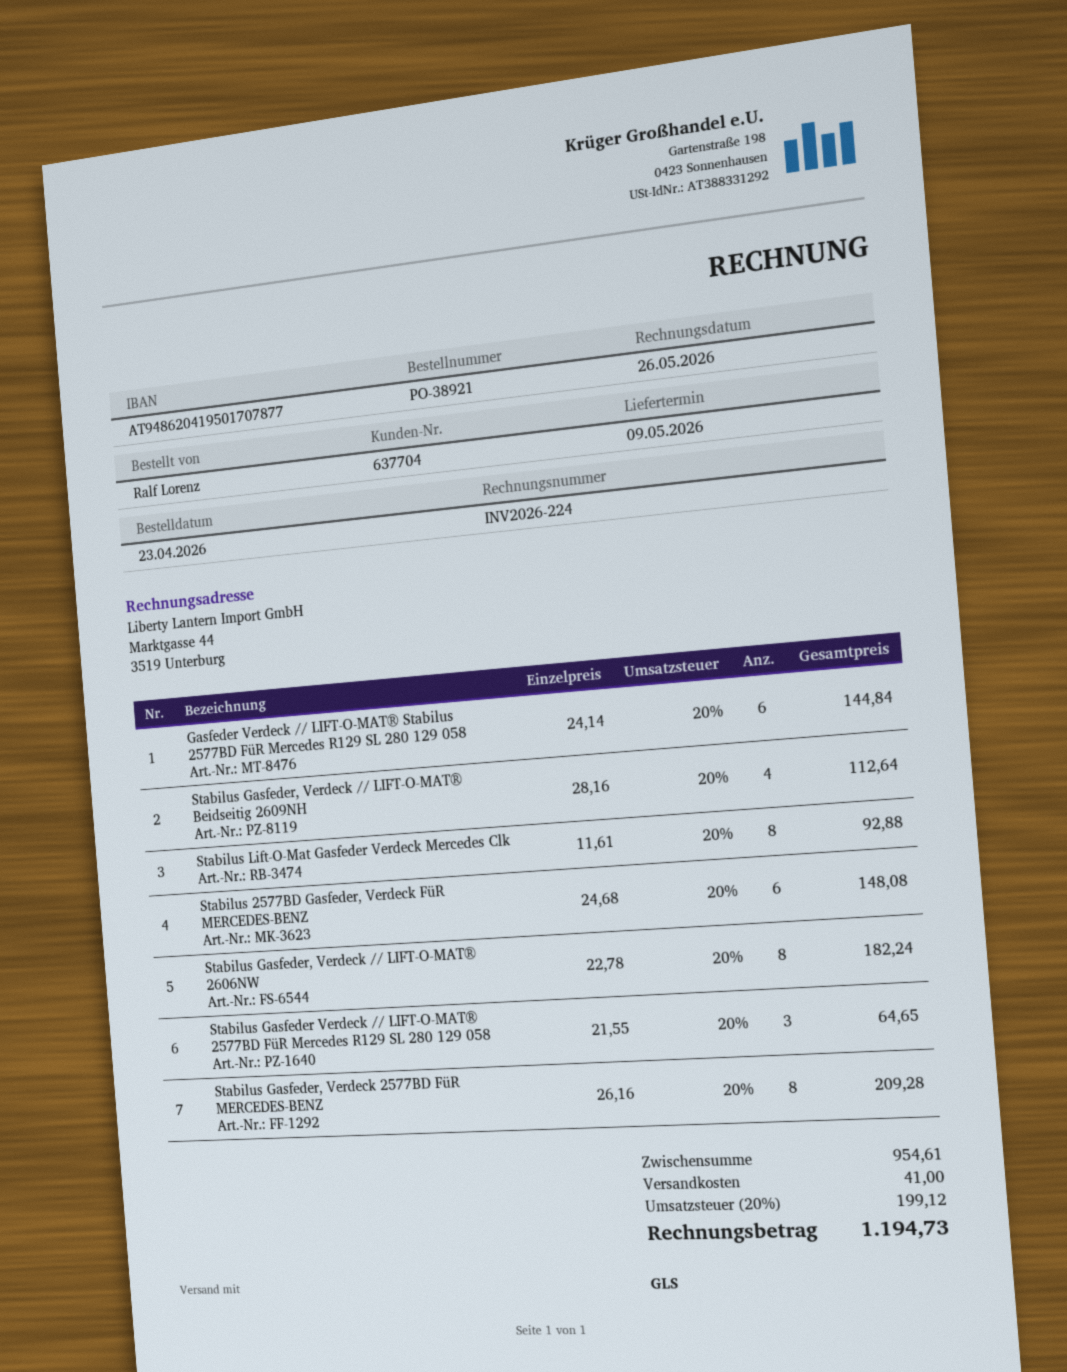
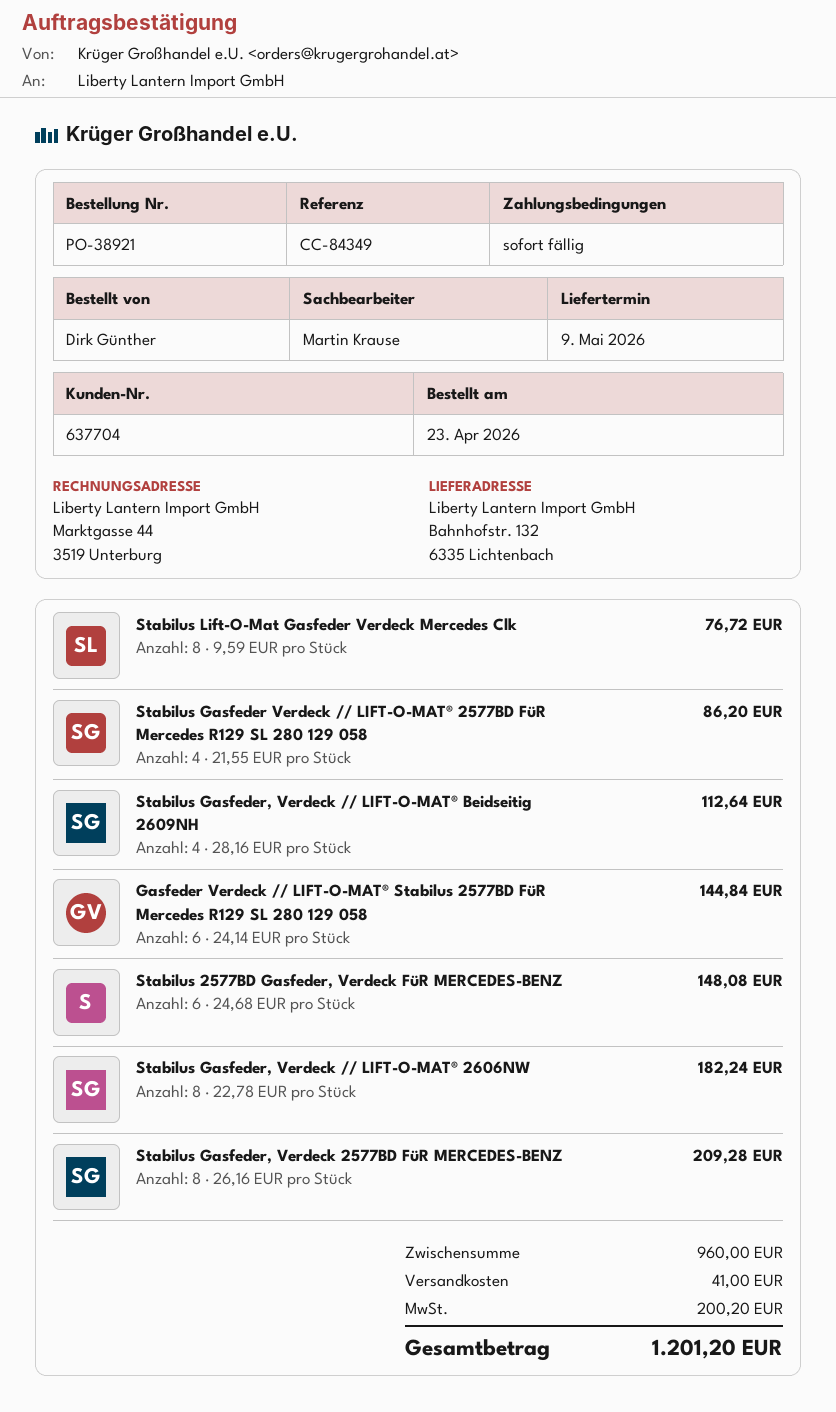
ordered by: Ralf Lorenz -> Dirk Günther
Stabilus Lift-O-Mat Gasfeder Verdeck Mercedes Clk: 8 x 11.61 = 92.88 -> 8 x 9.59 = 76.72
Stabilus Gasfeder Verdeck // LIFT-O-MAT® 2577BD FüR Mercedes R129 SL 280 129 058: 3 x 21.55 = 64.65 -> 4 x 21.55 = 86.20
subtotal: 954.61 -> 960.00
tax: 199.12 -> 200.20
total: 1194.73 -> 1201.20

